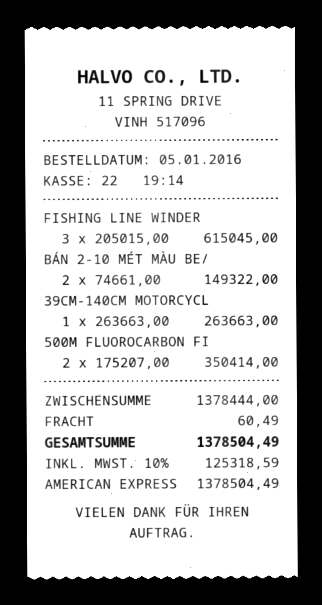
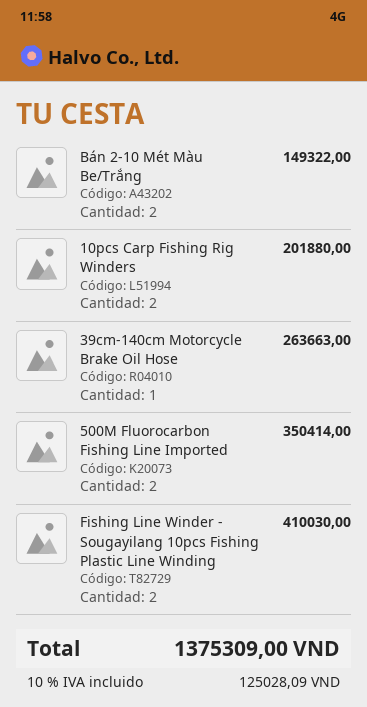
FISHING LINE WINDER: 3 for 615045.00 -> 2 for 410030.00
10pcs Carp Fishing Rig Winders: none -> 2 for 201880.00
shipping: 60.49 -> none
tax: 10% = 125318.59 -> 10% = 125028.09
total: 1378504.49 -> 1375309.00

